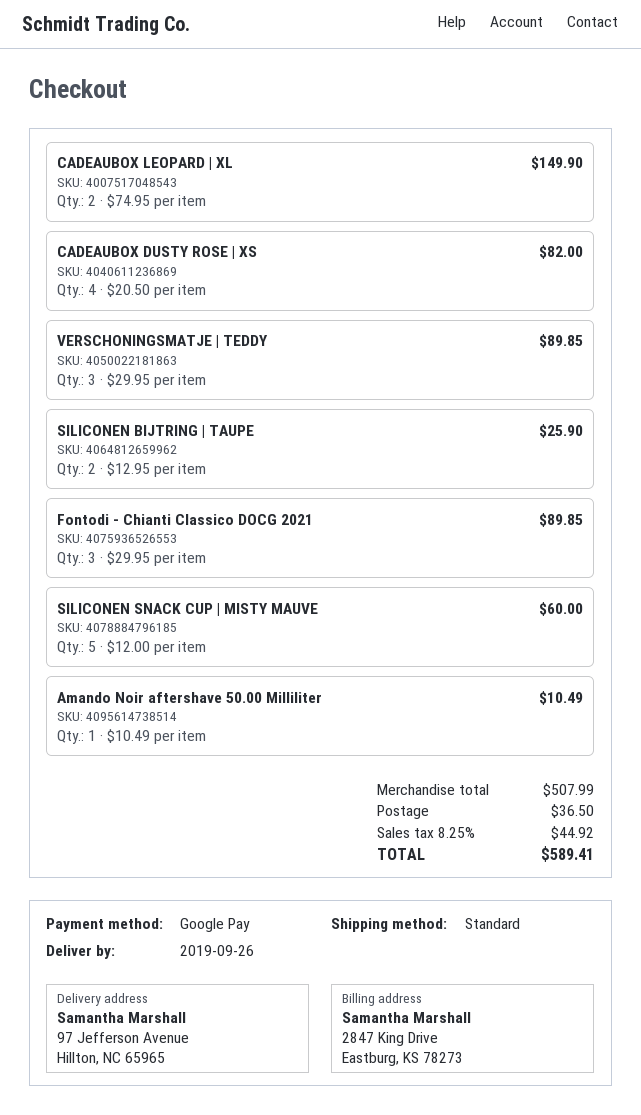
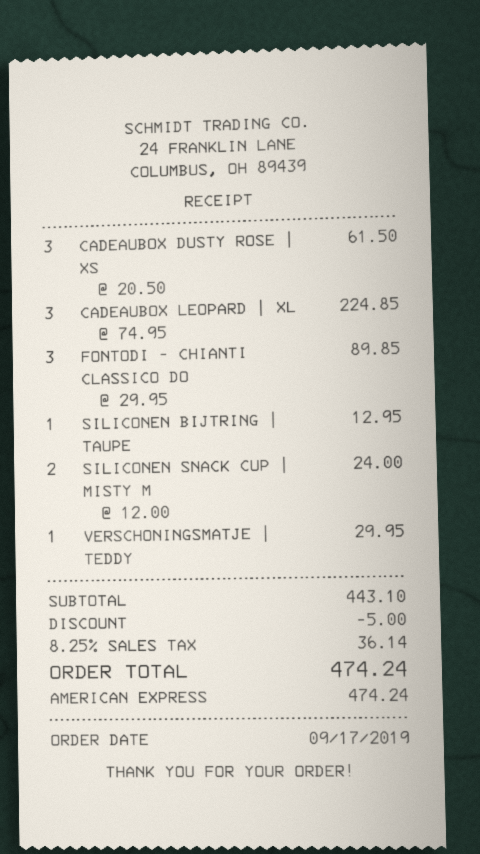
payment method: Google Pay -> American Express
CADEAUBOX LEOPARD | XL: 2 x 74.95 = 149.90 -> 3 x 74.95 = 224.85
CADEAUBOX DUSTY ROSE | XS: 4 x 20.50 = 82.00 -> 3 x 20.50 = 61.50
VERSCHONINGSMATJE | TEDDY: 3 x 29.95 = 89.85 -> 1 x 29.95 = 29.95
SILICONEN BIJTRING | TAUPE: 2 x 12.95 = 25.90 -> 1 x 12.95 = 12.95
SILICONEN SNACK CUP | MISTY MAUVE: 5 x 12.00 = 60.00 -> 2 x 12.00 = 24.00
Amando Noir aftershave 50.00 Milliliter: 1 x 10.49 = 10.49 -> none
subtotal: 507.99 -> 443.10
discount: none -> 5.00
shipping: 36.50 -> none
tax: 8.25% = 44.92 -> 8.25% = 36.14
total: 589.41 -> 474.24

